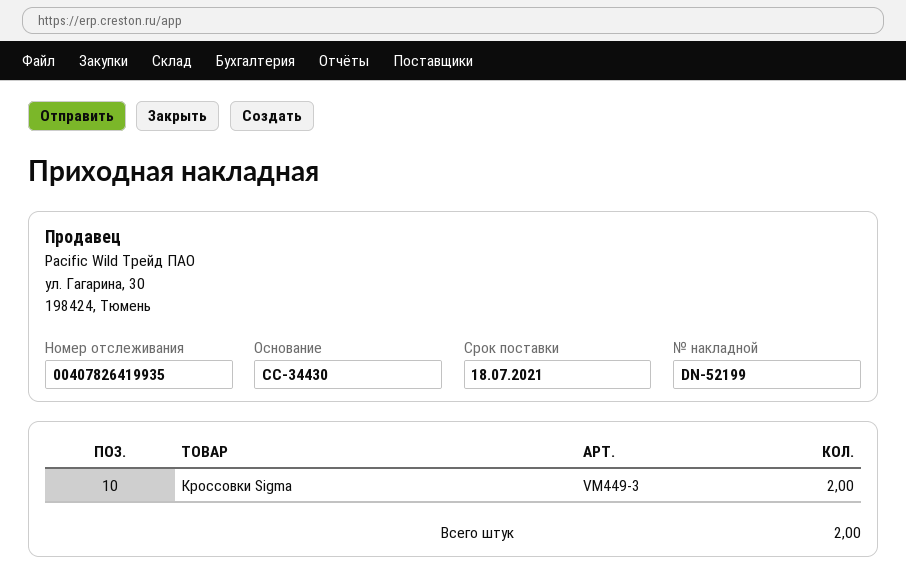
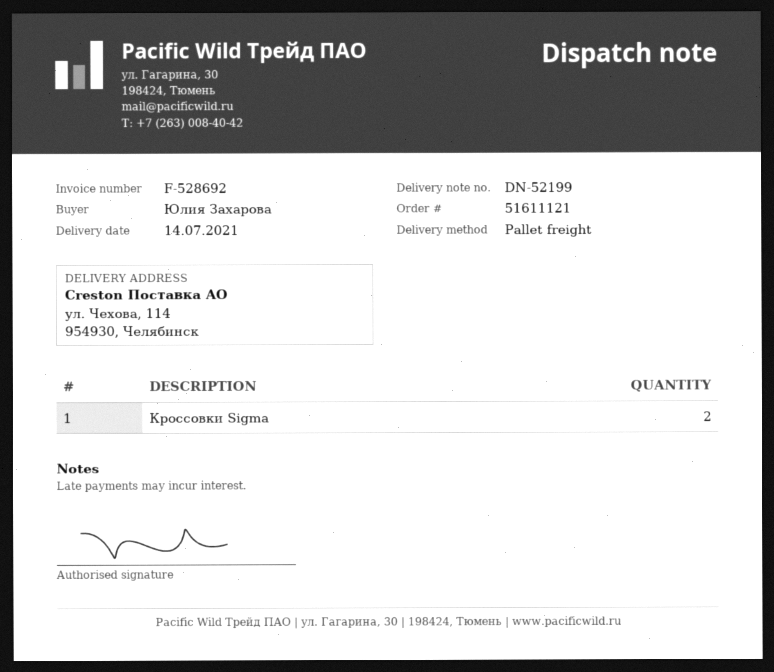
delivery date: 2021-07-18 -> 2021-07-14

